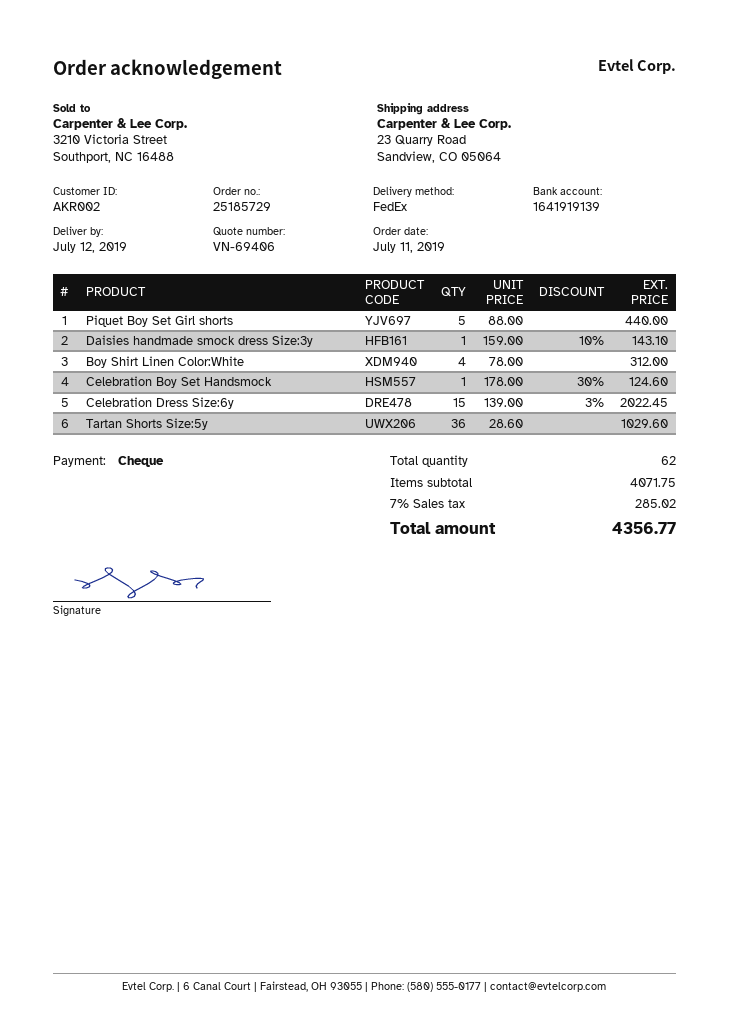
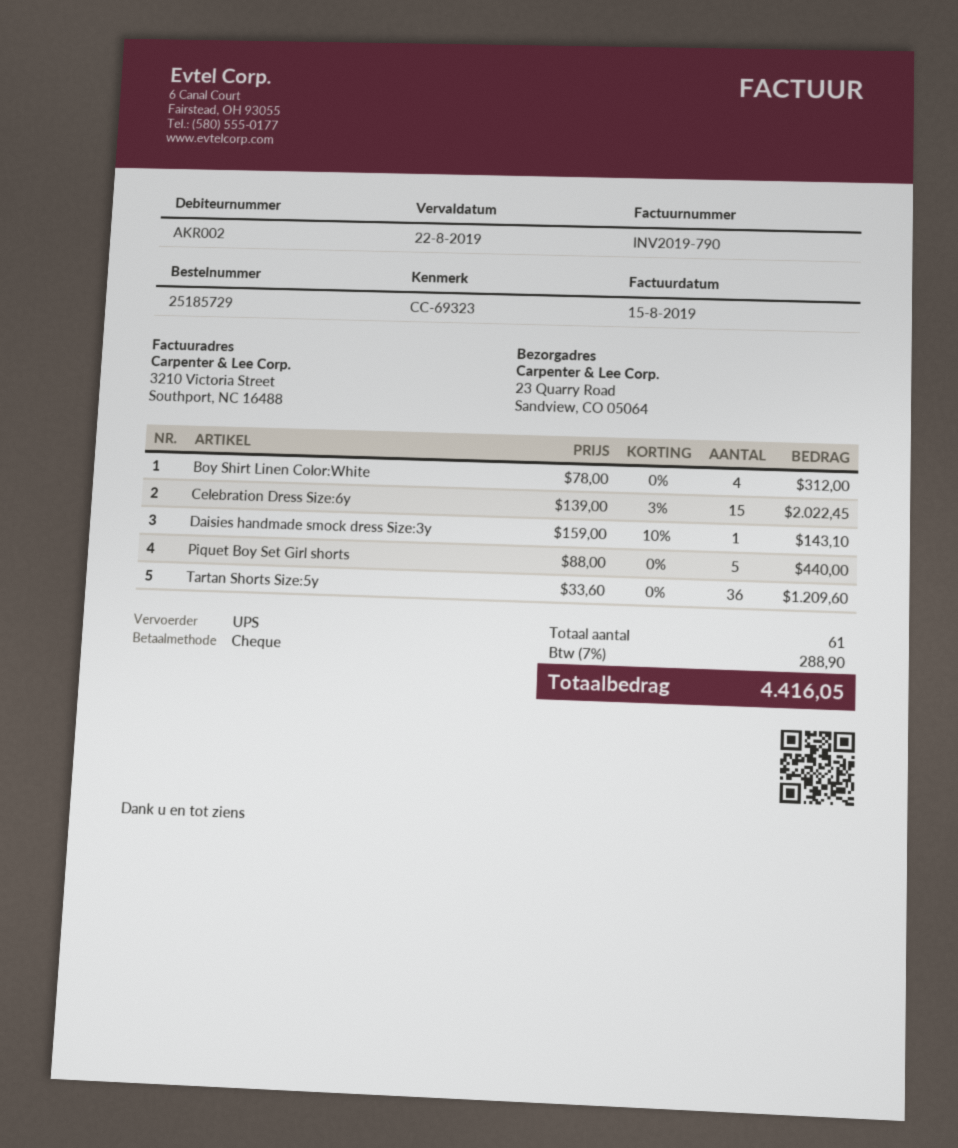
shipping method: FedEx -> UPS
Celebration Boy Set Handsmock: 1 x 178.00 - 30% = 124.60 -> none
Tartan Shorts Size:5y: 36 x 28.60 = 1029.60 -> 36 x 33.60 = 1209.60
total quantity: 62 -> 61
tax: 7% = 285.02 -> 7% = 288.90
total: 4356.77 -> 4416.05

